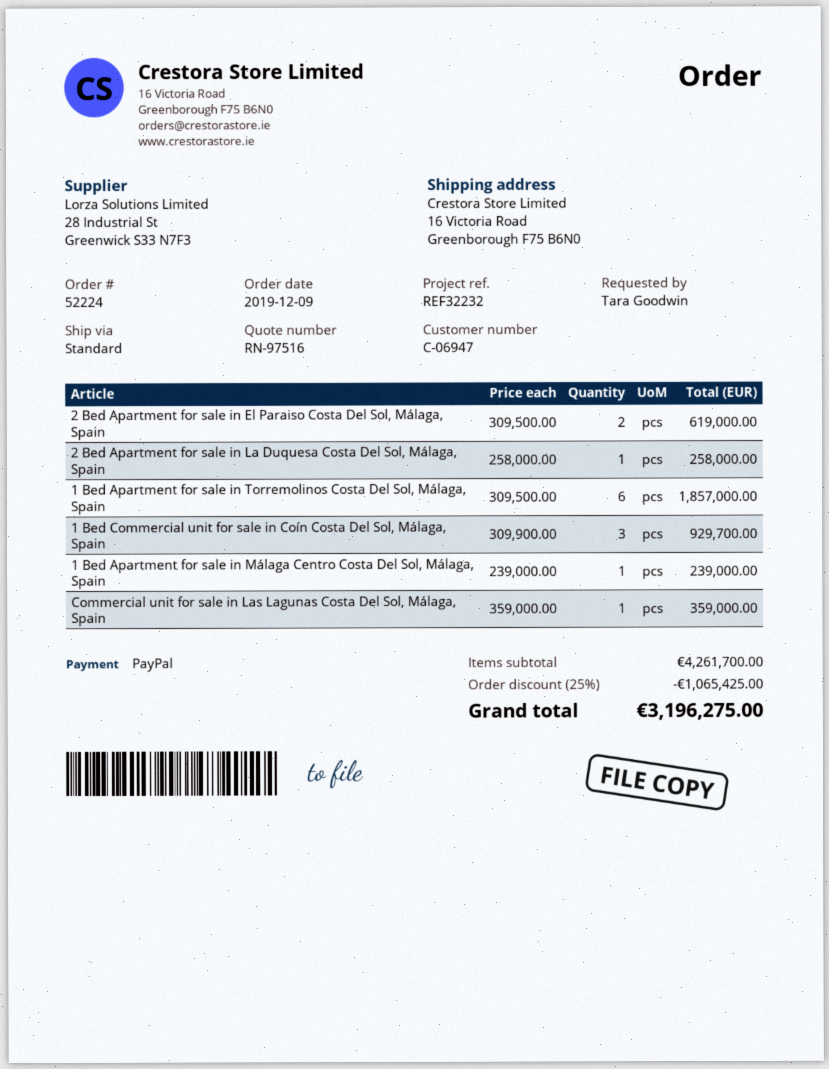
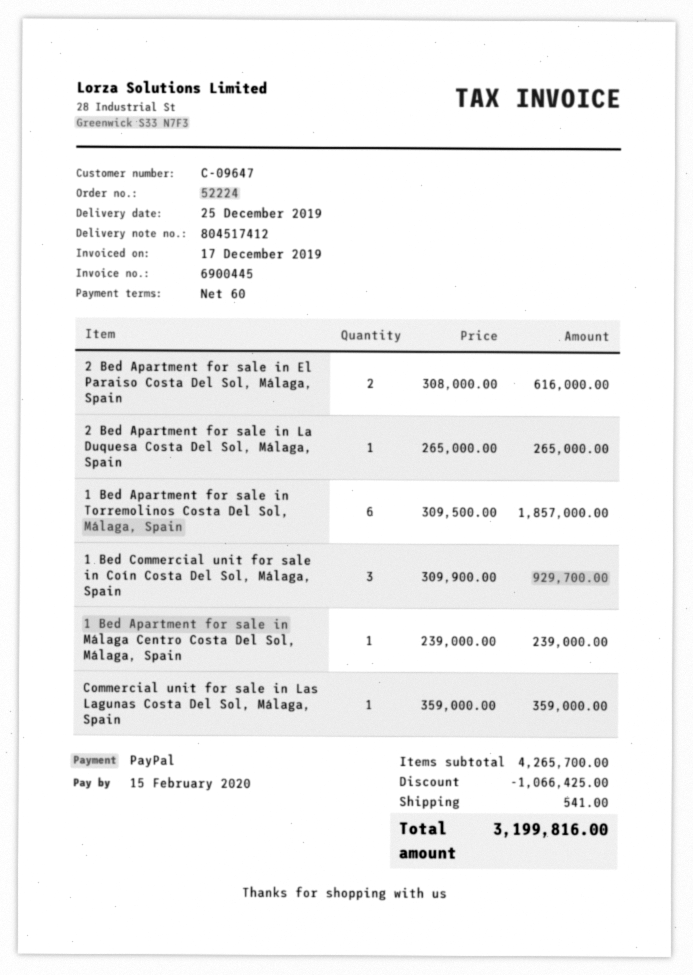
customer number: C-06947 -> C-09647
2 Bed Apartment for sale in El Paraiso Costa Del Sol, Málaga, Spain: 2 x 309500.00 = 619000.00 -> 2 x 308000.00 = 616000.00
2 Bed Apartment for sale in La Duquesa Costa Del Sol, Málaga, Spain: 1 x 258000.00 = 258000.00 -> 1 x 265000.00 = 265000.00
subtotal: 4261700.00 -> 4265700.00
discount: 1065425.00 -> 1066425.00
shipping: none -> 541.00
total: 3196275.00 -> 3199816.00

